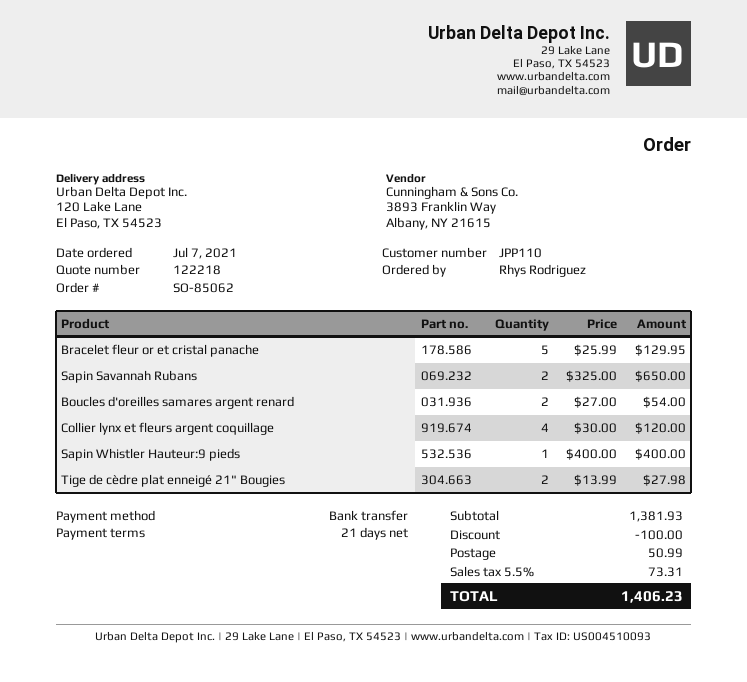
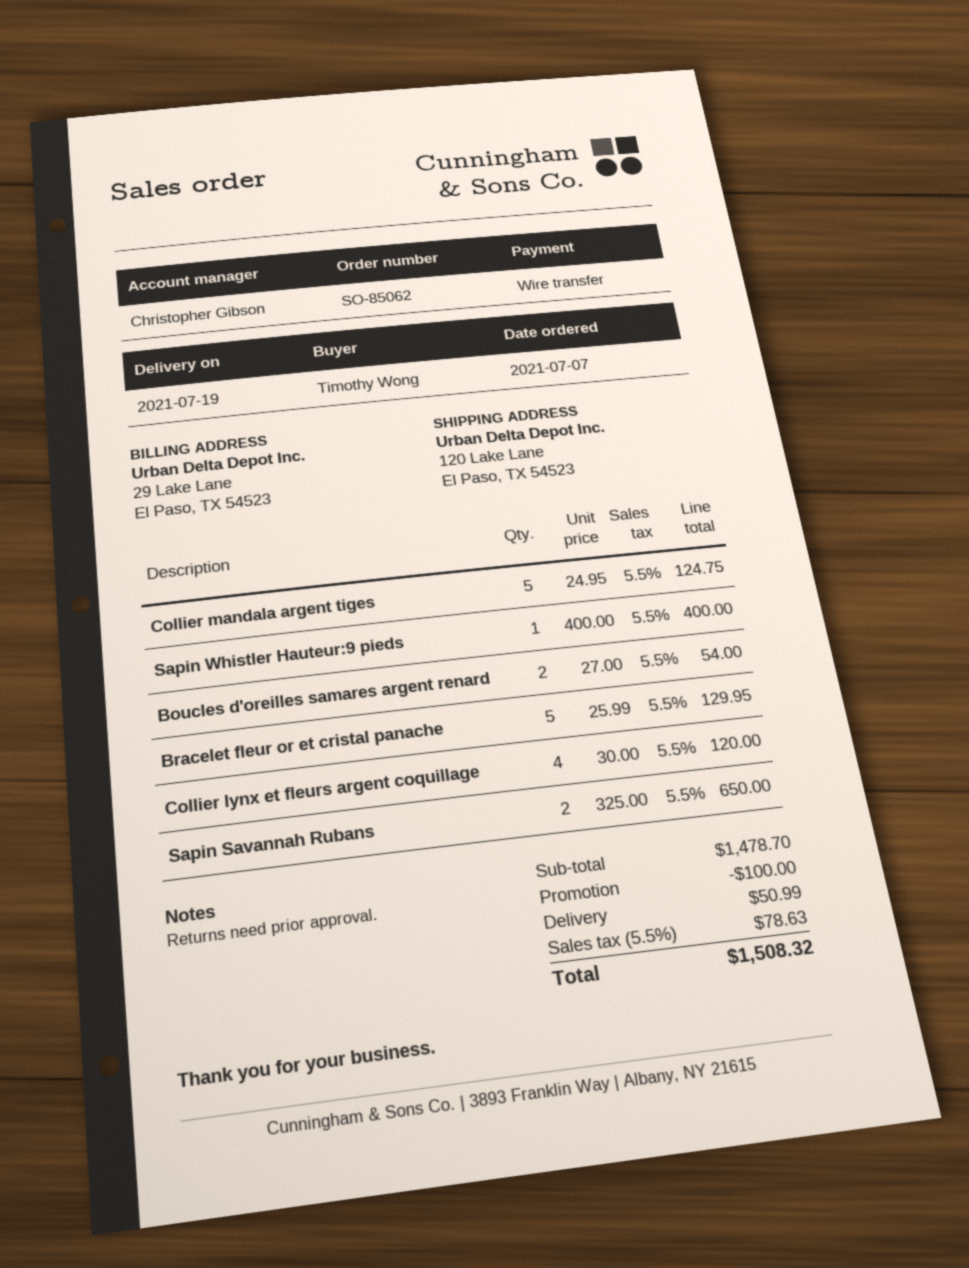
ordered by: Rhys Rodriguez -> Timothy Wong
Tige de cèdre plat enneigé 21" Bougies: 2 x 13.99 = 27.98 -> none
Collier mandala argent tiges: none -> 5 x 24.95 = 124.75
subtotal: 1381.93 -> 1478.70
tax: 5.5% = 73.31 -> 5.5% = 78.63
total: 1406.23 -> 1508.32

